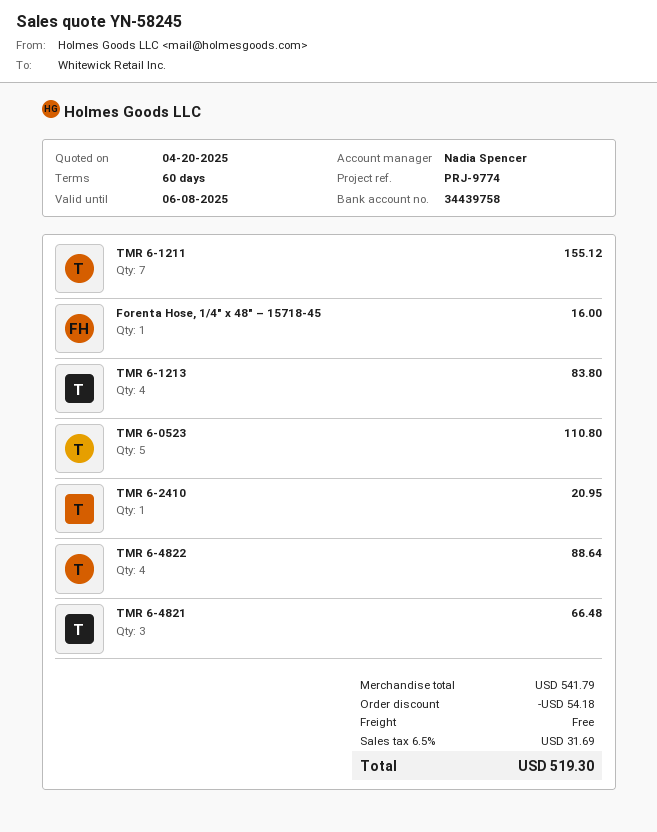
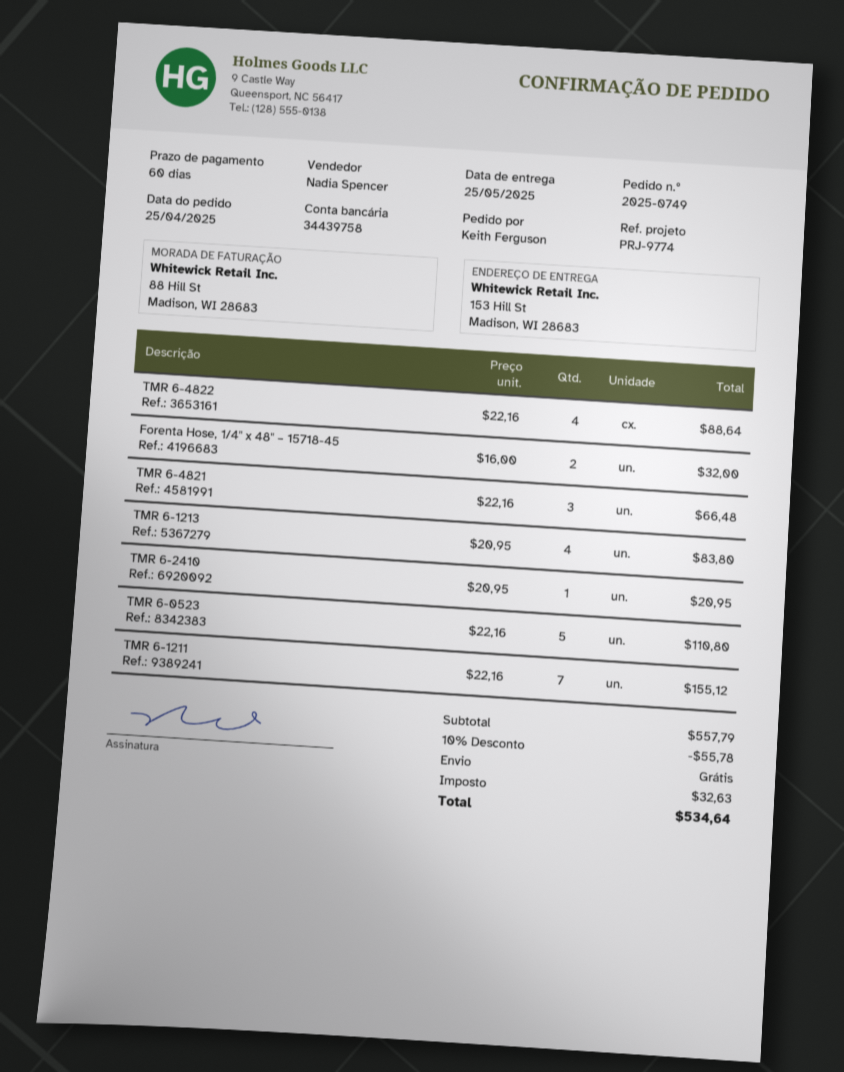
Forenta Hose, 1/4" x 48" – 15718-45: 1 for 16.00 -> 2 for 32.00
subtotal: 541.79 -> 557.79
discount: 54.18 -> 55.78
tax: 31.69 -> 32.63
total: 519.30 -> 534.64

